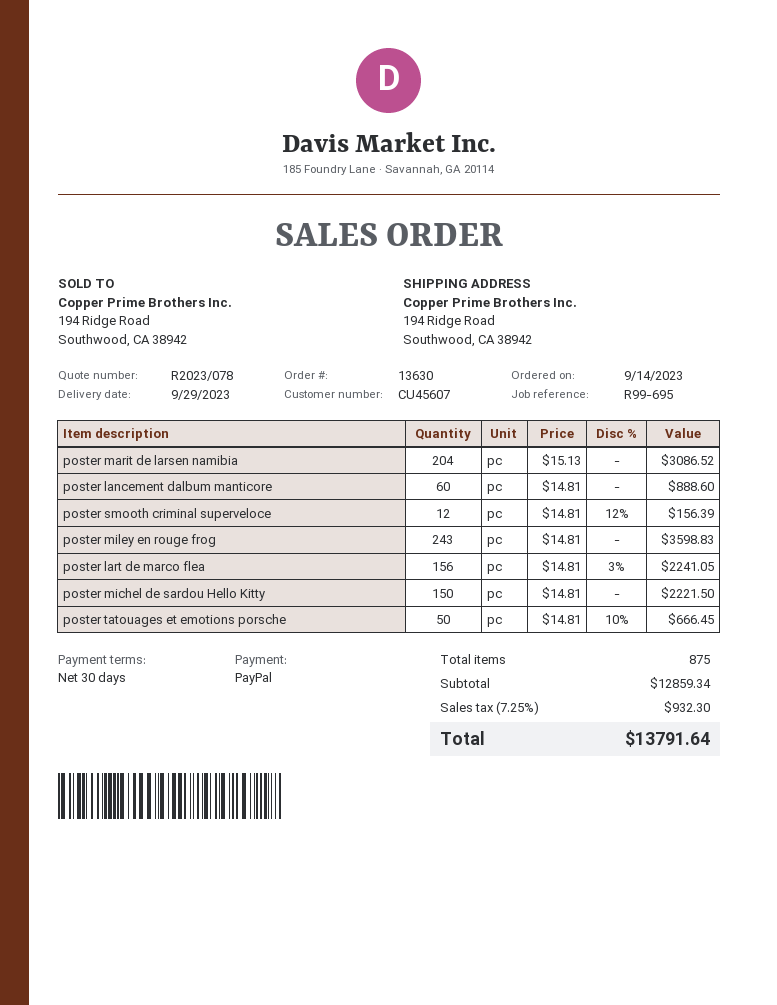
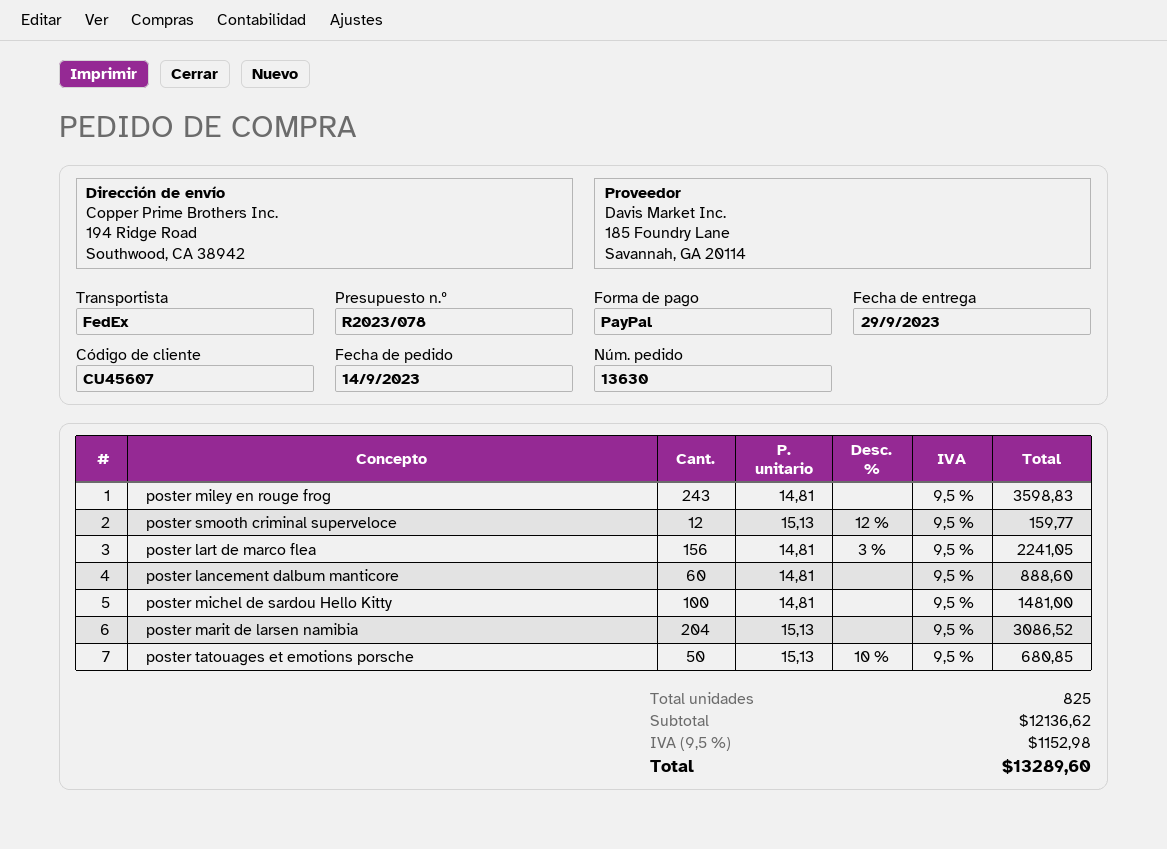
poster smooth criminal superveloce: 12 x 14.81 - 12% = 156.39 -> 12 x 15.13 - 12% = 159.77
poster michel de sardou Hello Kitty: 150 x 14.81 = 2221.50 -> 100 x 14.81 = 1481.00
poster tatouages et emotions porsche: 50 x 14.81 - 10% = 666.45 -> 50 x 15.13 - 10% = 680.85
total quantity: 875 -> 825
subtotal: 12859.34 -> 12136.62
tax: 7.25% = 932.30 -> 9.5% = 1152.98
total: 13791.64 -> 13289.60

